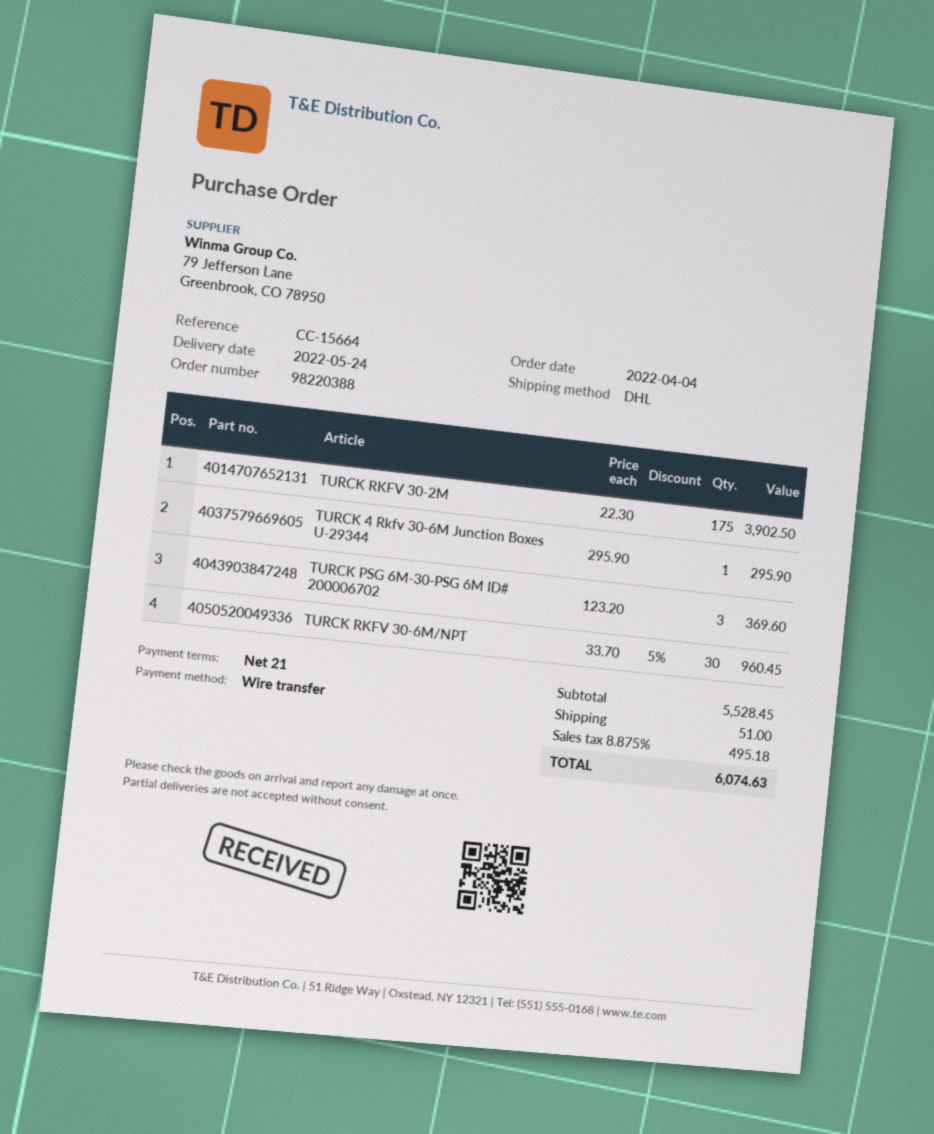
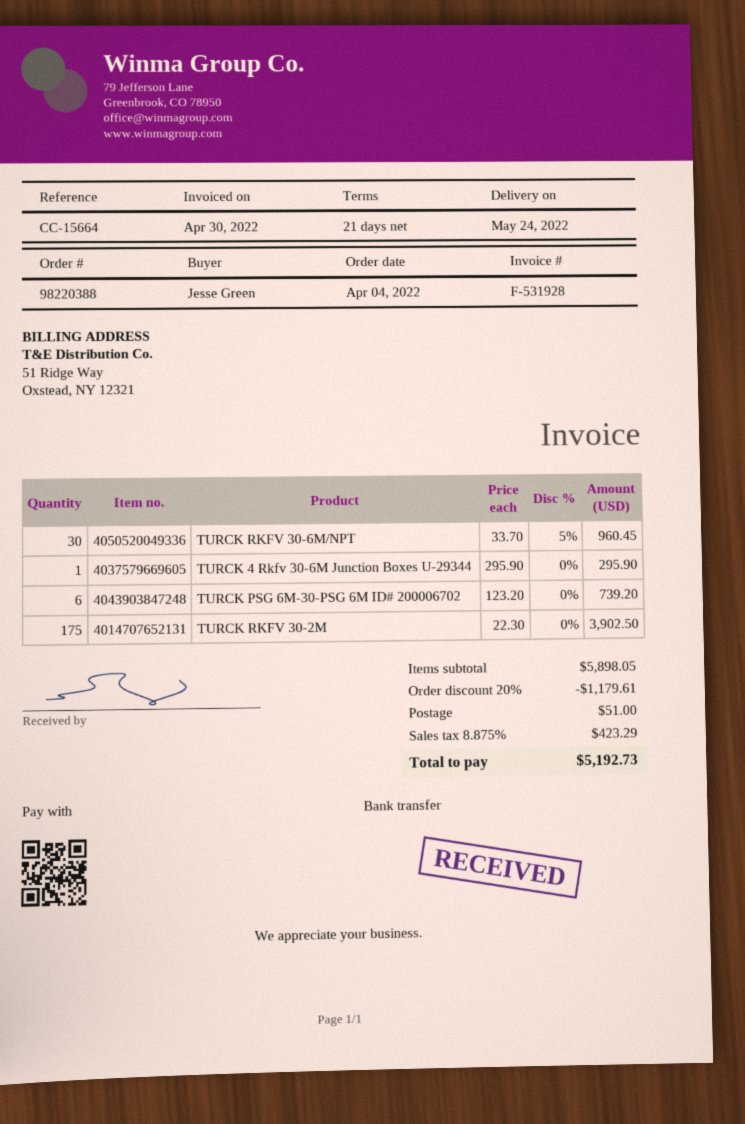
TURCK PSG 6M-30-PSG 6M ID# 200006702: 3 x 123.20 = 369.60 -> 6 x 123.20 = 739.20
subtotal: 5528.45 -> 5898.05
discount: none -> 20% = 1179.61
tax: 8.875% = 495.18 -> 8.875% = 423.29
total: 6074.63 -> 5192.73

